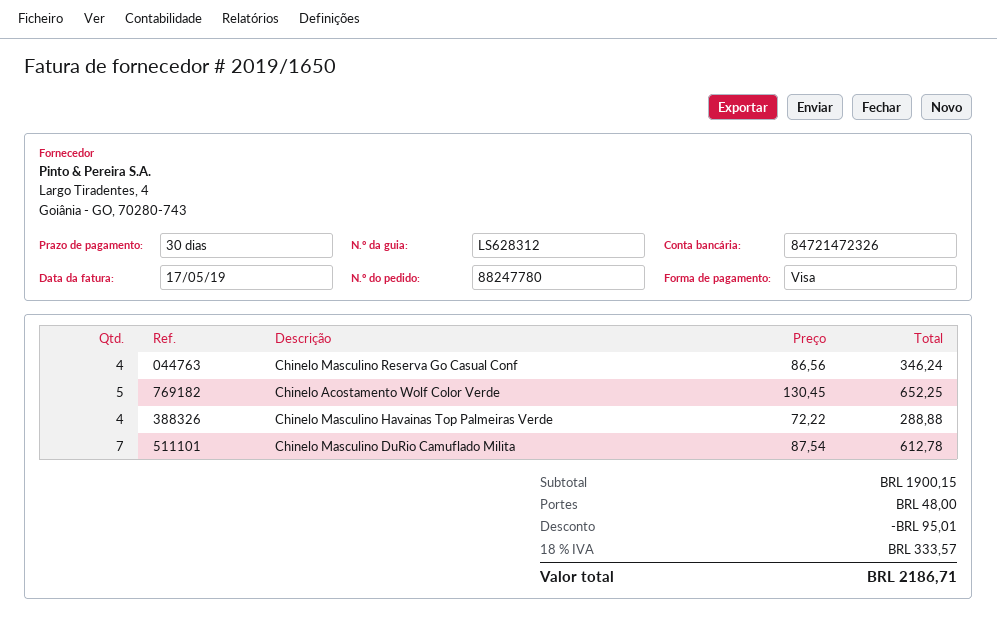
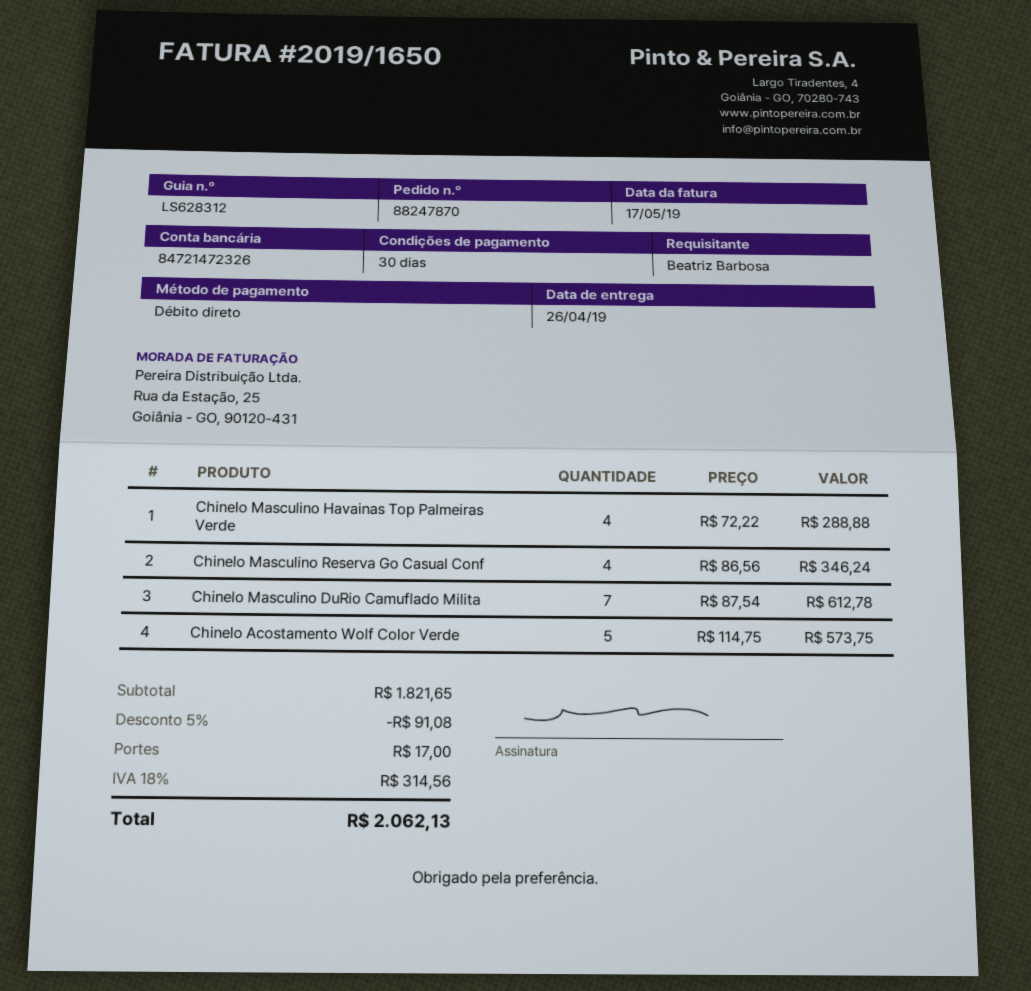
order number: 88247780 -> 88247870
payment method: Visa -> direct debit
Chinelo Acostamento Wolf Color Verde: 5 x 130.45 = 652.25 -> 5 x 114.75 = 573.75
subtotal: 1900.15 -> 1821.65
discount: 95.01 -> 91.08
shipping: 48.00 -> 17.00
tax: 18% = 333.57 -> 18% = 314.56
total: 2186.71 -> 2062.13

